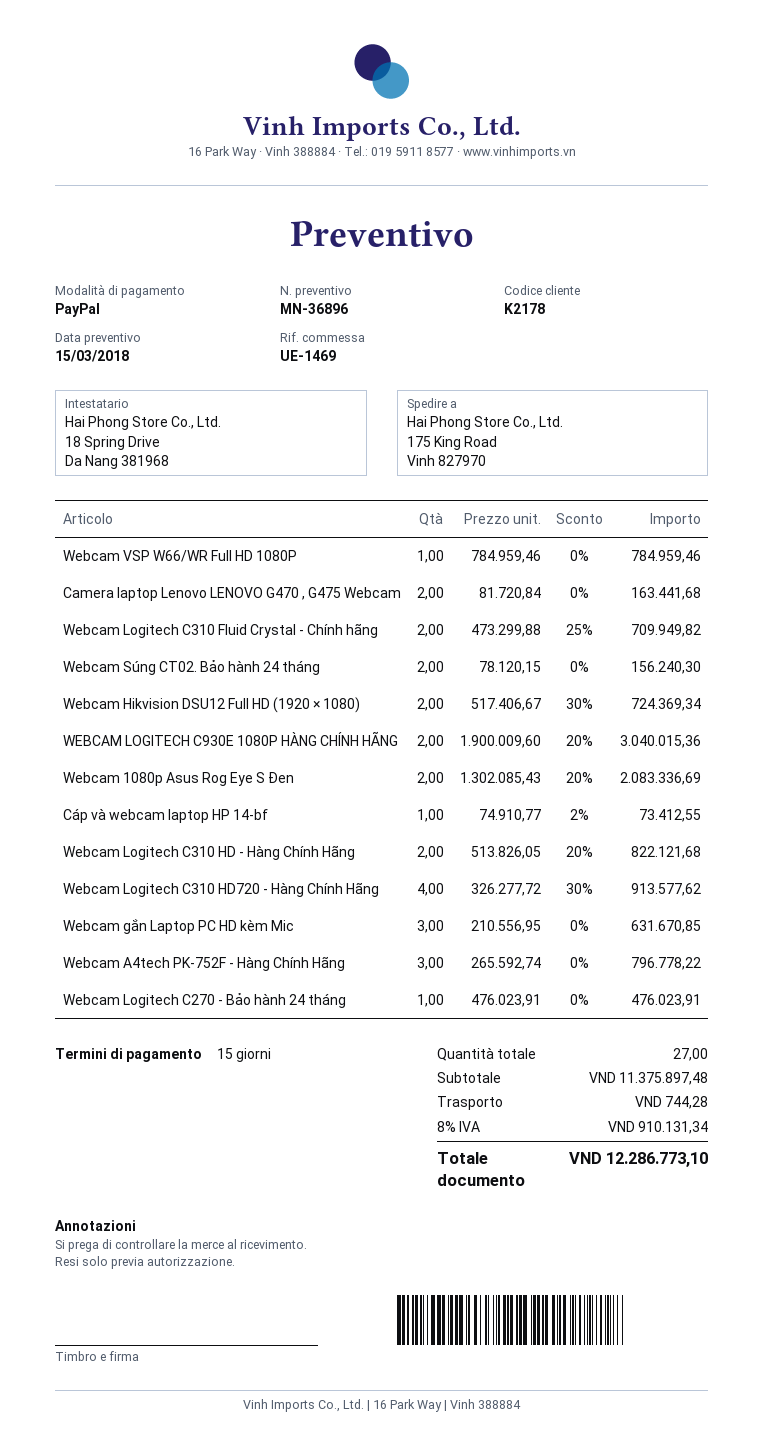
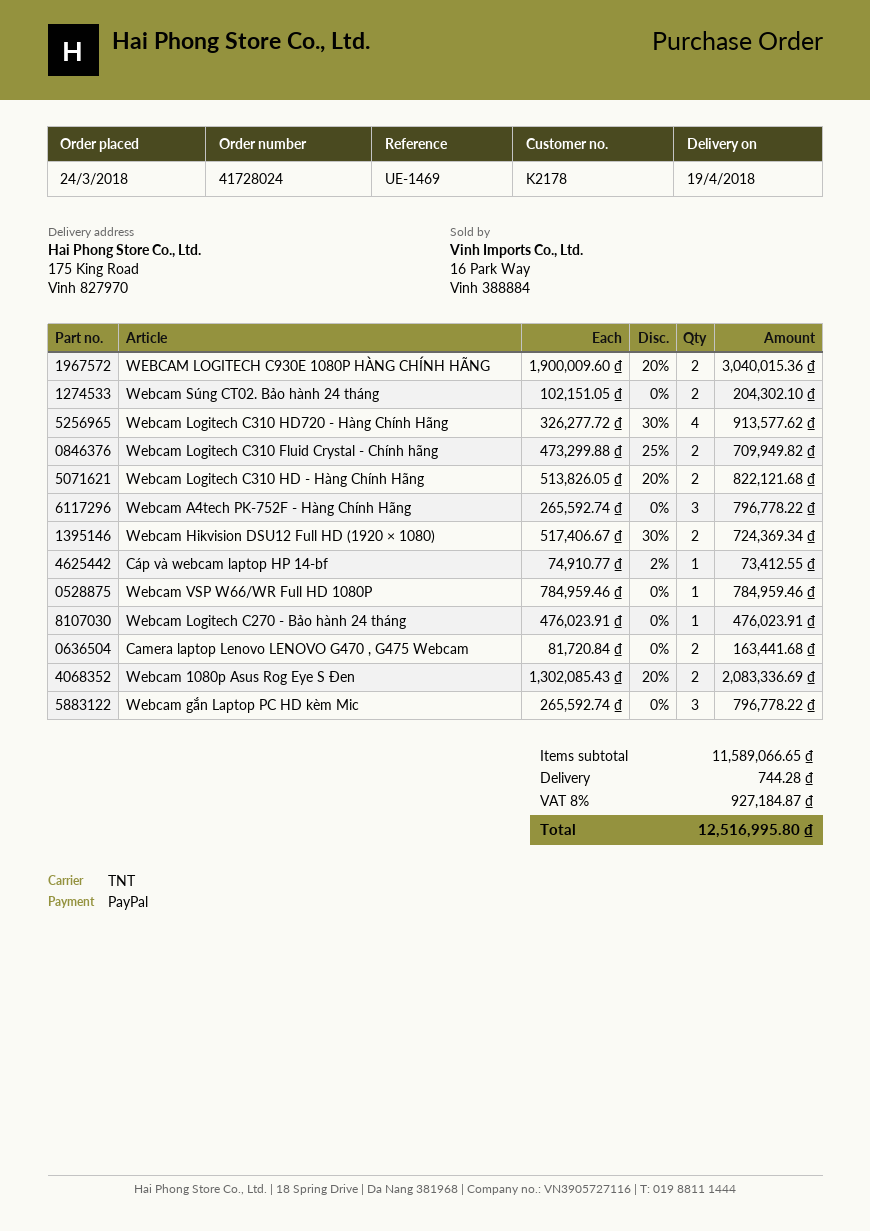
Webcam Súng CT02. Bảo hành 24 tháng: 2 x 78120.15 = 156240.30 -> 2 x 102151.05 = 204302.10
Webcam gắn Laptop PC HD kèm Mic: 3 x 210556.95 = 631670.85 -> 3 x 265592.74 = 796778.22
subtotal: 11375897.48 -> 11589066.65
tax: 8% = 910131.34 -> 8% = 927184.87
total: 12286773.10 -> 12516995.80

